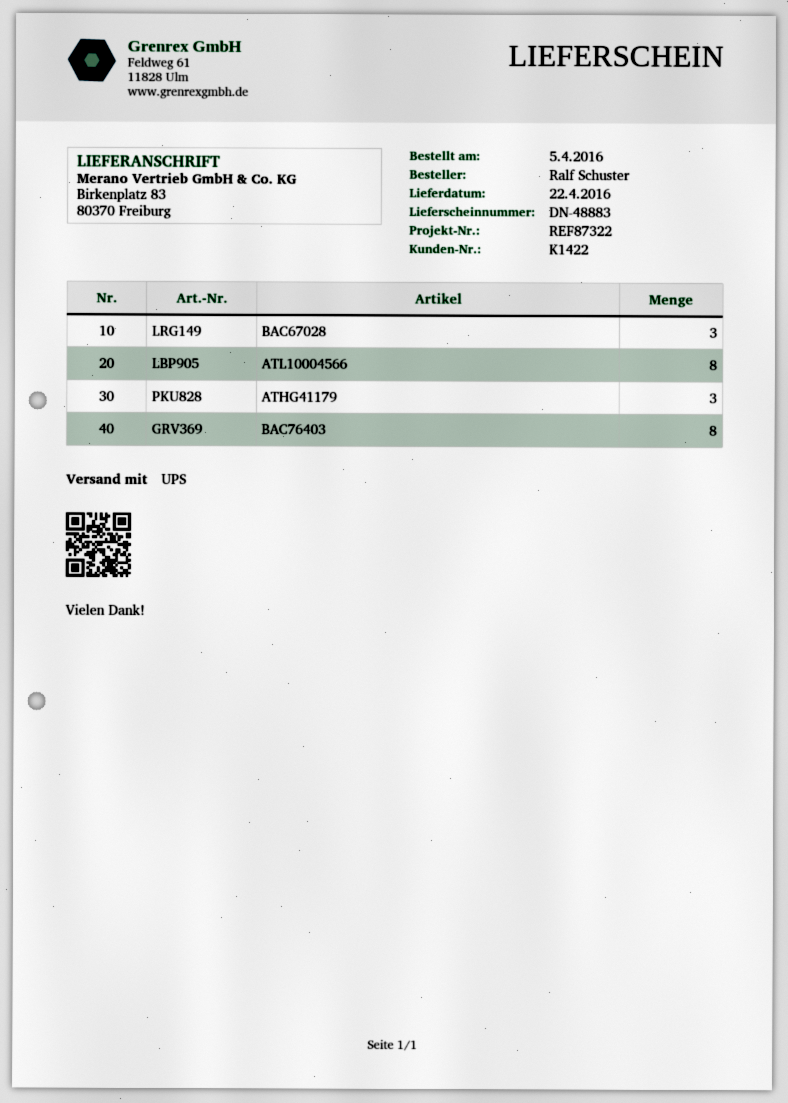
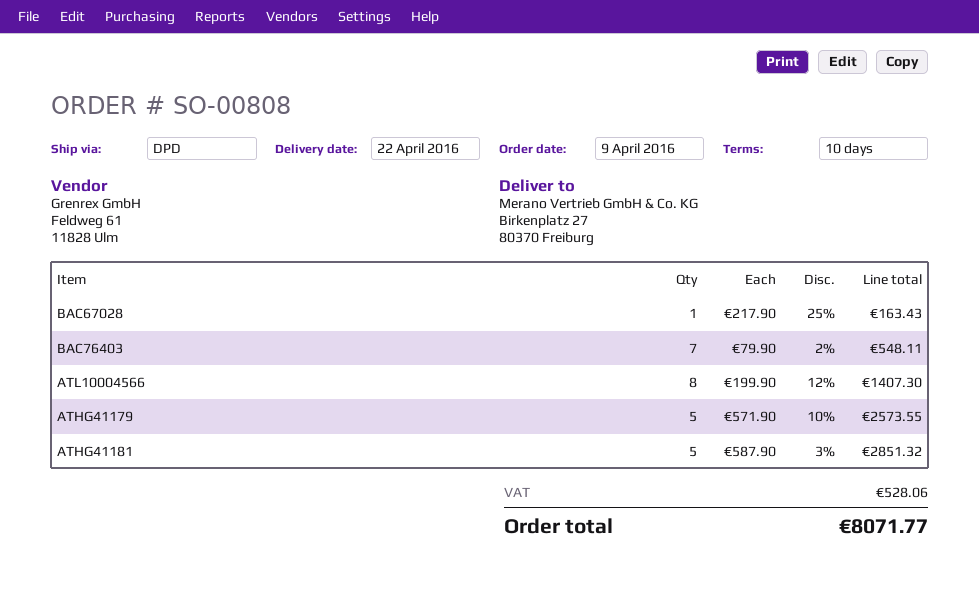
order date: 2016-04-05 -> 2016-04-09
shipping method: UPS -> DPD
ship to: Birkenplatz 83, 80370 Freiburg -> Birkenplatz 27, 80370 Freiburg
BAC67028: 3 -> 1
ATHG41179: 3 -> 5
BAC76403: 8 -> 7
ATHG41181: none -> 5

